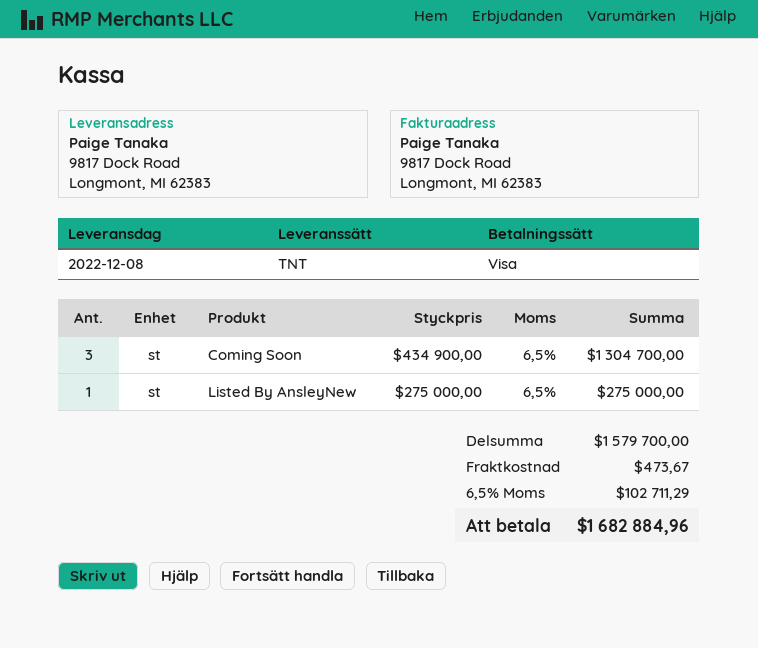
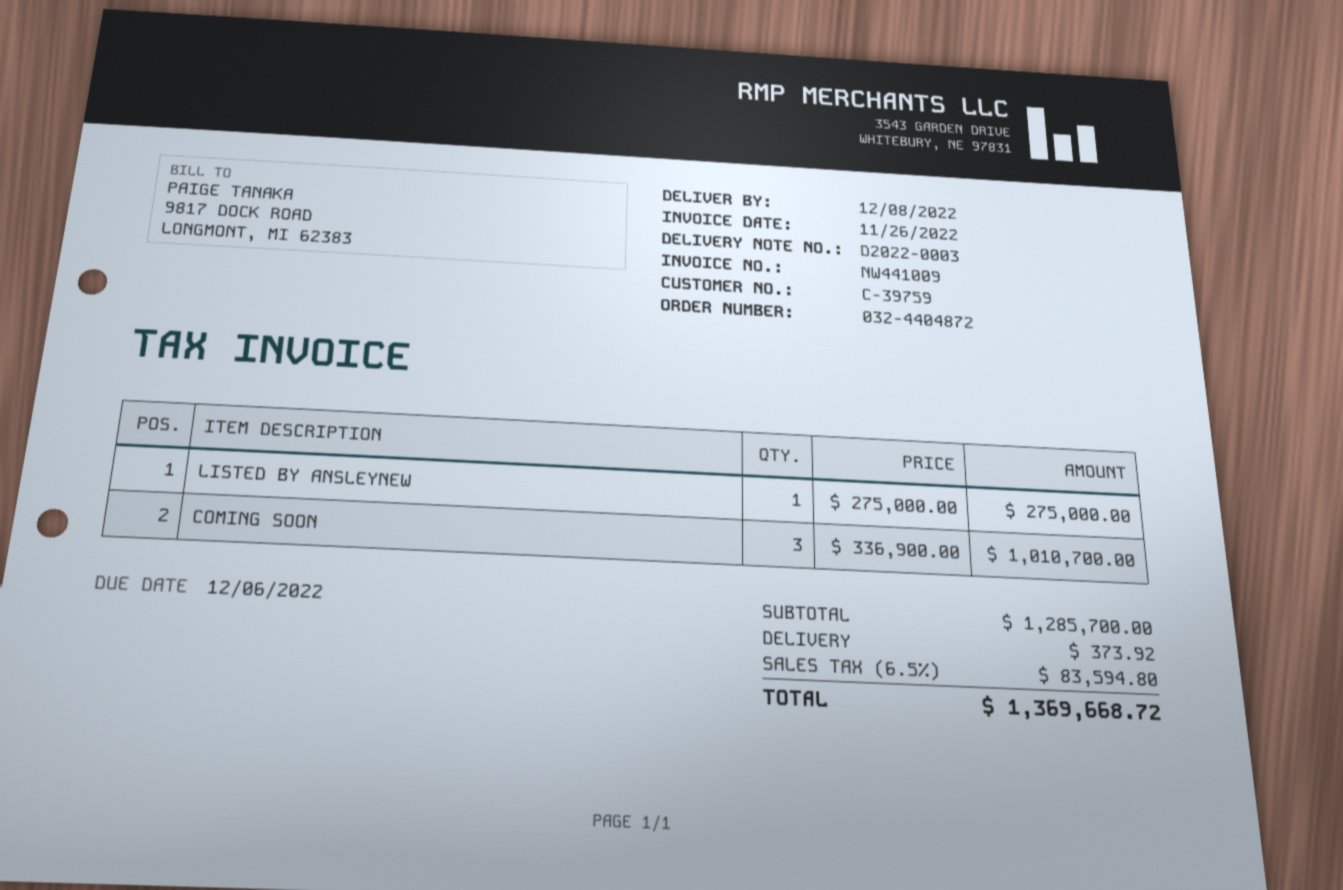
Coming Soon: 3 x 434900.00 = 1304700.00 -> 3 x 336900.00 = 1010700.00
subtotal: 1579700.00 -> 1285700.00
shipping: 473.67 -> 373.92
tax: 6.5% = 102711.29 -> 6.5% = 83594.80
total: 1682884.96 -> 1369668.72

